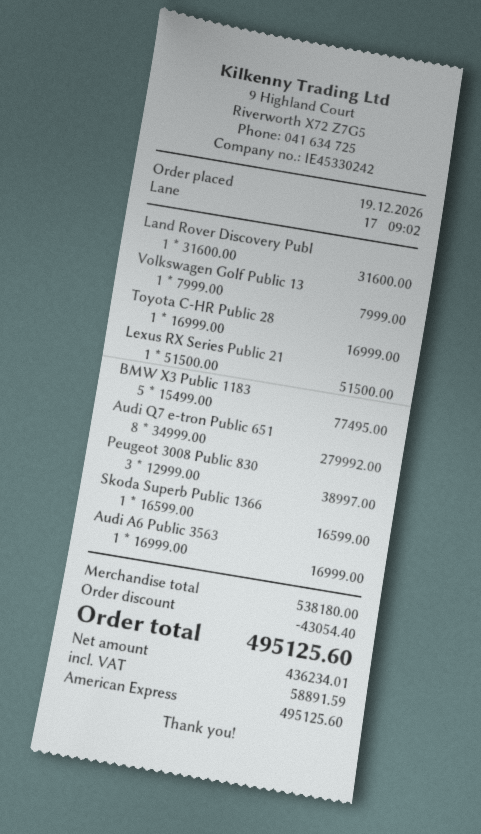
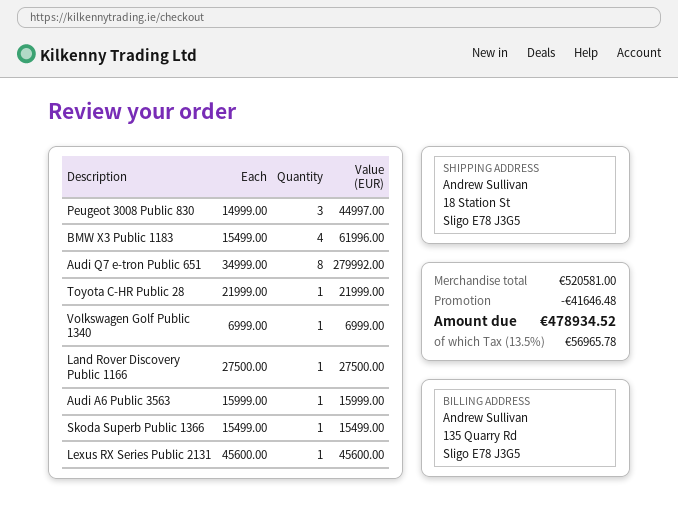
Land Rover Discovery Publ: 1 x 31600.00 = 31600.00 -> 1 x 27500.00 = 27500.00
Volkswagen Golf Public 13: 1 x 7999.00 = 7999.00 -> 1 x 6999.00 = 6999.00
Toyota C-HR Public 28: 1 x 16999.00 = 16999.00 -> 1 x 21999.00 = 21999.00
Lexus RX Series Public 21: 1 x 51500.00 = 51500.00 -> 1 x 45600.00 = 45600.00
BMW X3 Public 1183: 5 x 15499.00 = 77495.00 -> 4 x 15499.00 = 61996.00
Peugeot 3008 Public 830: 3 x 12999.00 = 38997.00 -> 3 x 14999.00 = 44997.00
Skoda Superb Public 1366: 1 x 16599.00 = 16599.00 -> 1 x 15499.00 = 15499.00
Audi A6 Public 3563: 1 x 16999.00 = 16999.00 -> 1 x 15999.00 = 15999.00
subtotal: 538180.00 -> 520581.00
discount: 43054.40 -> 41646.48
tax: 58891.59 -> 56965.78
total: 495125.60 -> 478934.52

